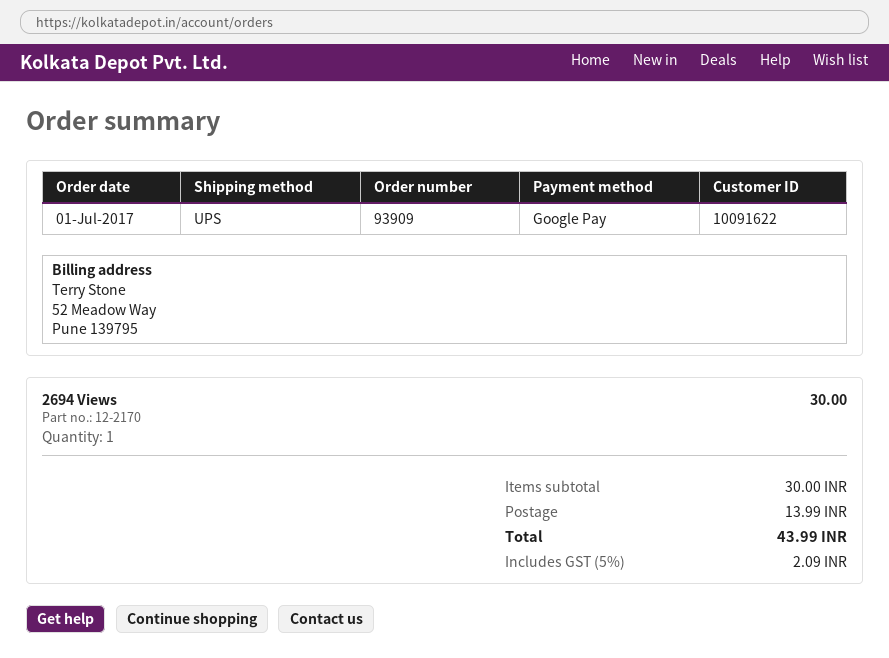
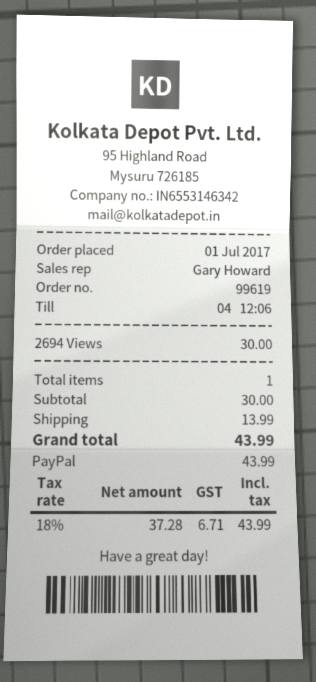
order number: 93909 -> 99619
payment method: Google Pay -> PayPal
tax: 5% = 2.09 -> 18% = 6.71

